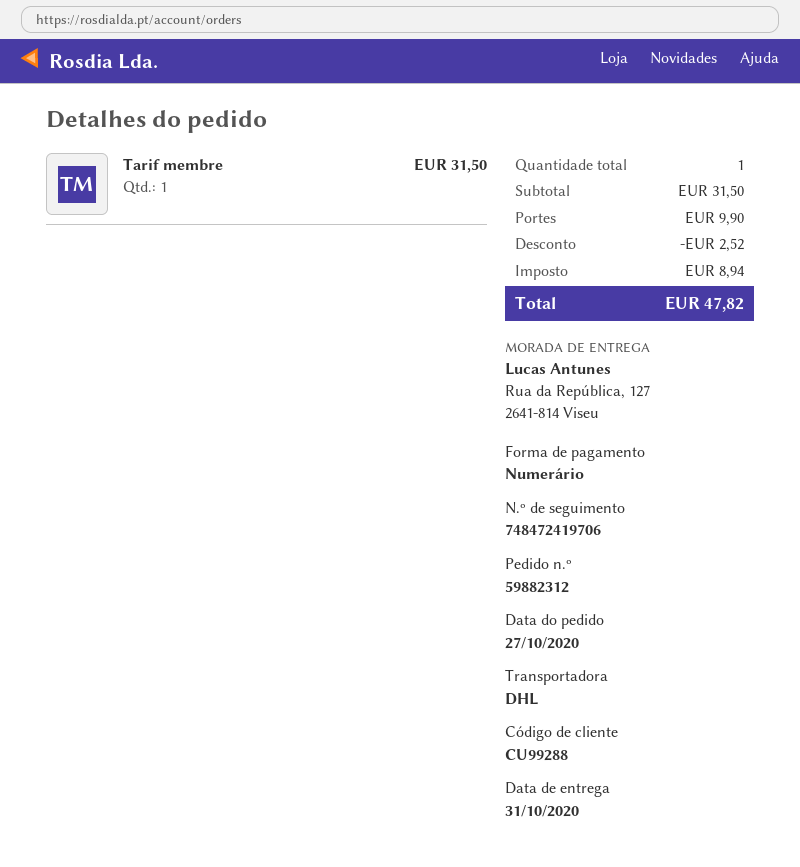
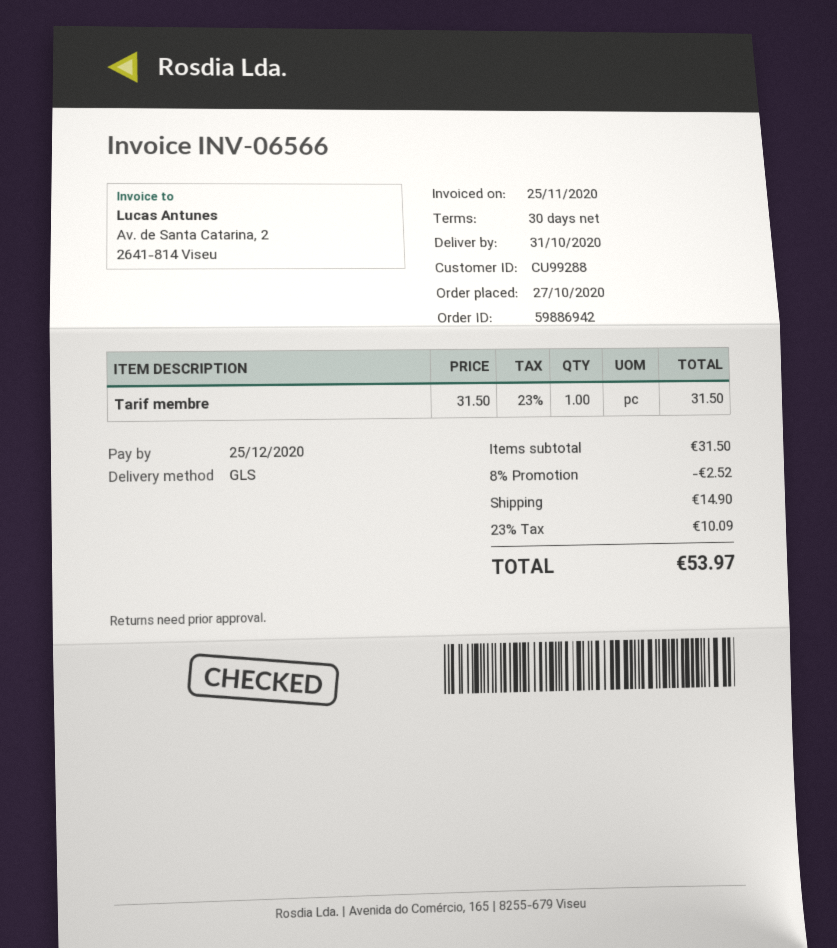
order number: 59882312 -> 59886942
shipping method: DHL -> GLS
shipping: 9.90 -> 14.90
tax: 8.94 -> 10.09
total: 47.82 -> 53.97

